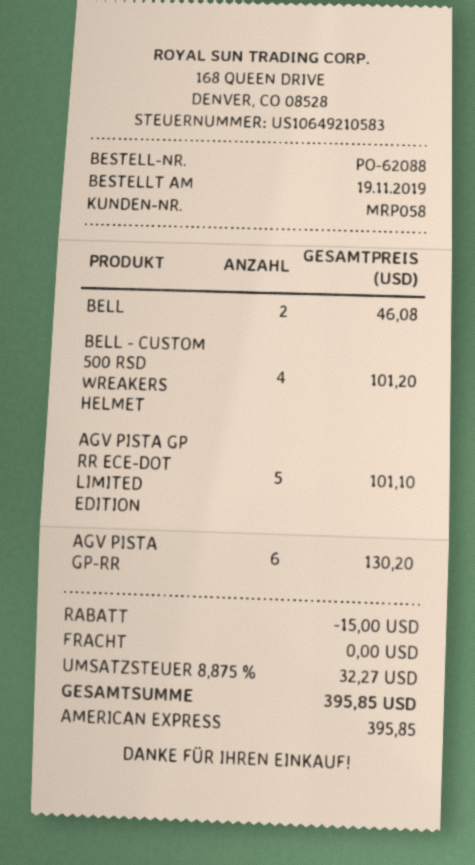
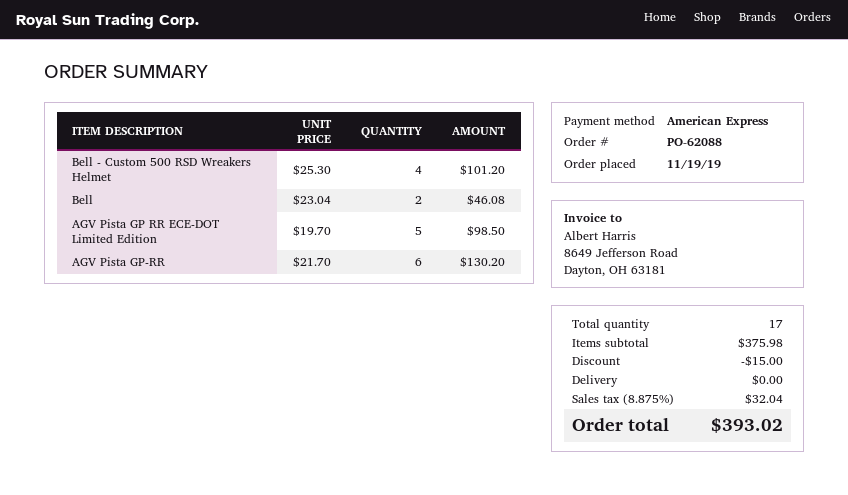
AGV PISTA GP RR ECE-DOT LIMITED EDITION: 5 for 101.10 -> 5 for 98.50
tax: 8.875% = 32.27 -> 8.875% = 32.04
total: 395.85 -> 393.02

